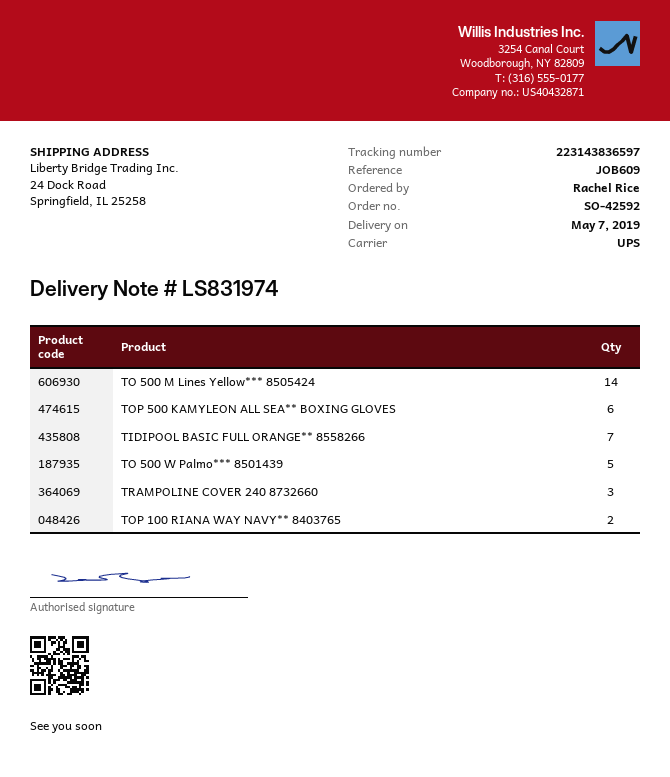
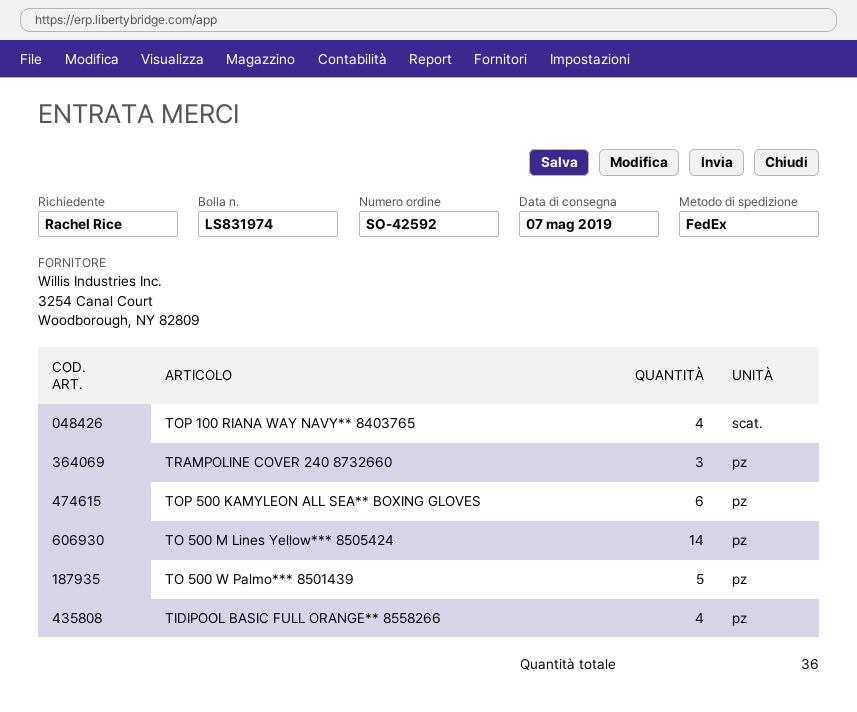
shipping method: UPS -> FedEx
TIDIPOOL BASIC FULL ORANGE** 8558266: 7 -> 4
TOP 100 RIANA WAY NAVY** 8403765: 2 -> 4

